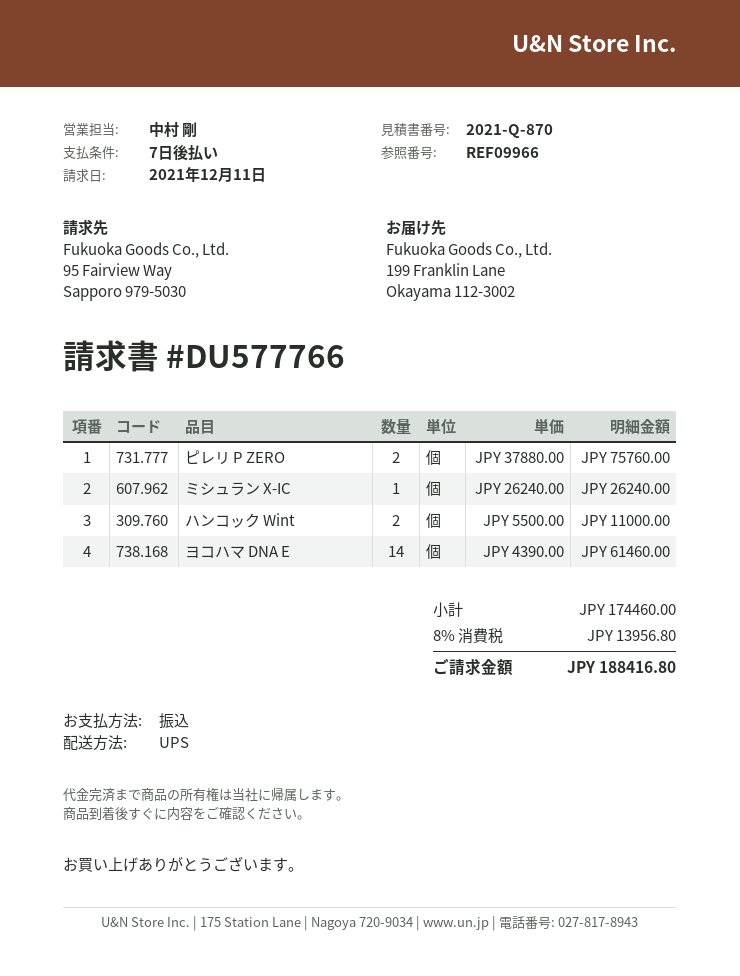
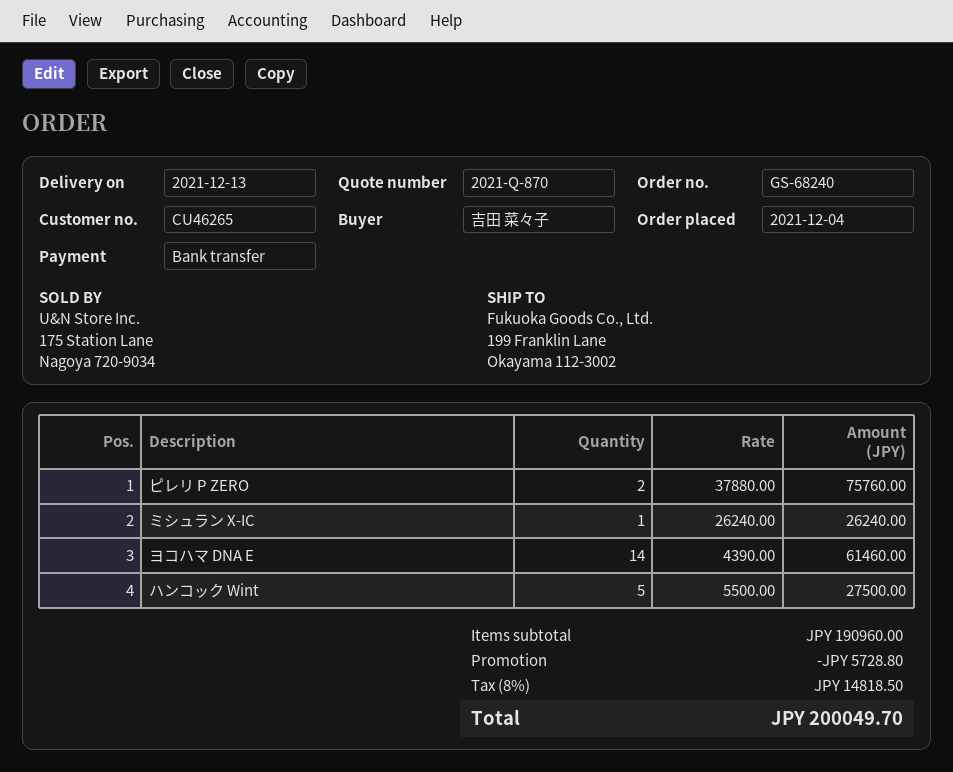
ハンコック Wint: 2 x 5500.00 = 11000.00 -> 5 x 5500.00 = 27500.00
subtotal: 174460.00 -> 190960.00
discount: none -> 5728.80
tax: 8% = 13956.80 -> 8% = 14818.50
total: 188416.80 -> 200049.70

